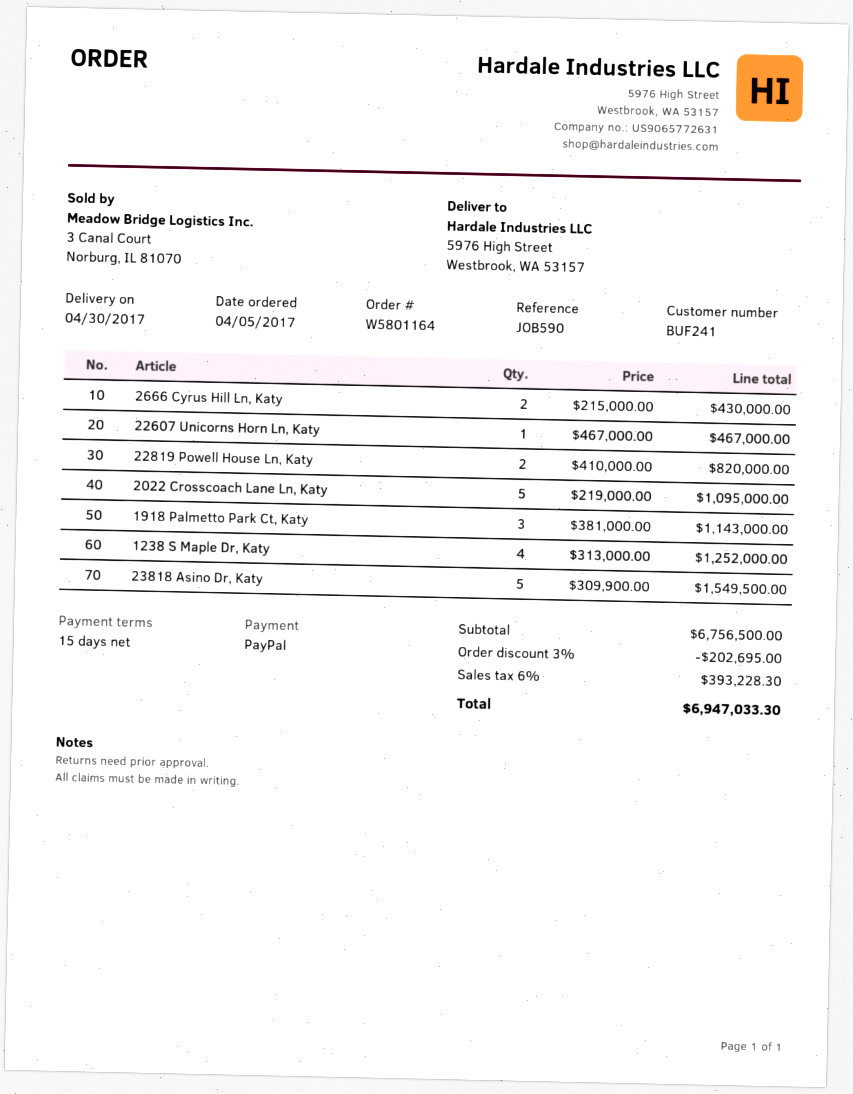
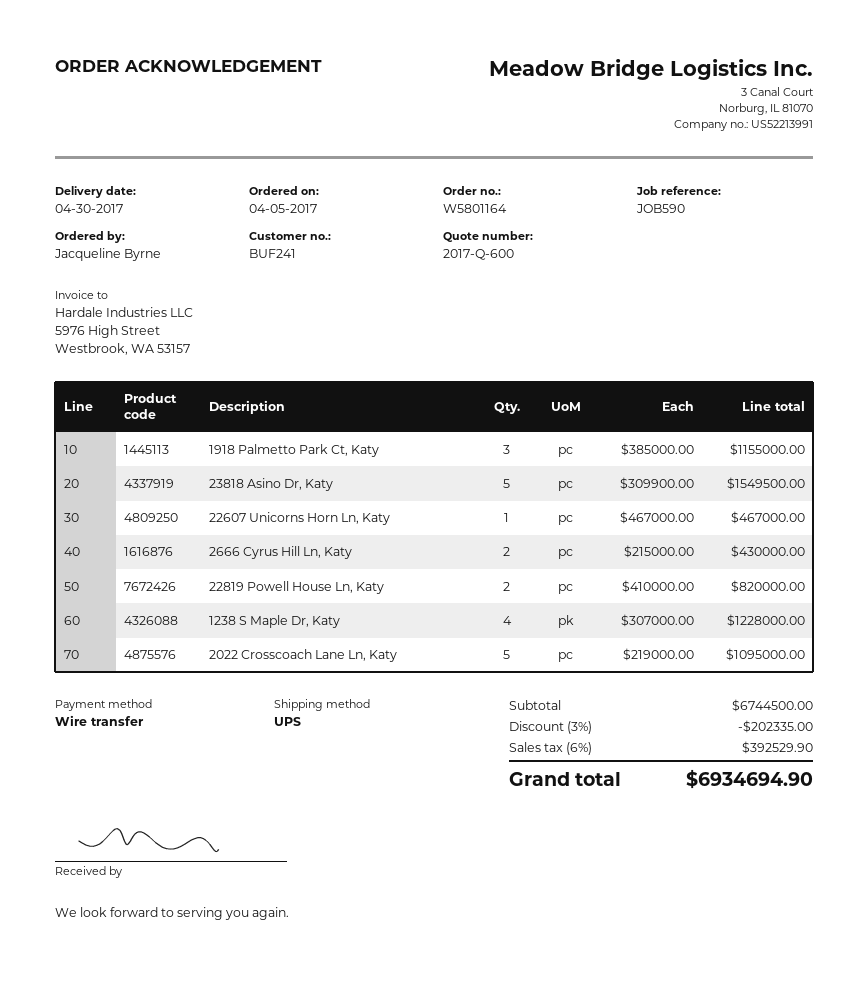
payment method: PayPal -> bank transfer
1918 Palmetto Park Ct, Katy: 3 x 381000.00 = 1143000.00 -> 3 x 385000.00 = 1155000.00
1238 S Maple Dr, Katy: 4 x 313000.00 = 1252000.00 -> 4 x 307000.00 = 1228000.00
subtotal: 6756500.00 -> 6744500.00
discount: 3% = 202695.00 -> 3% = 202335.00
tax: 6% = 393228.30 -> 6% = 392529.90
total: 6947033.30 -> 6934694.90

